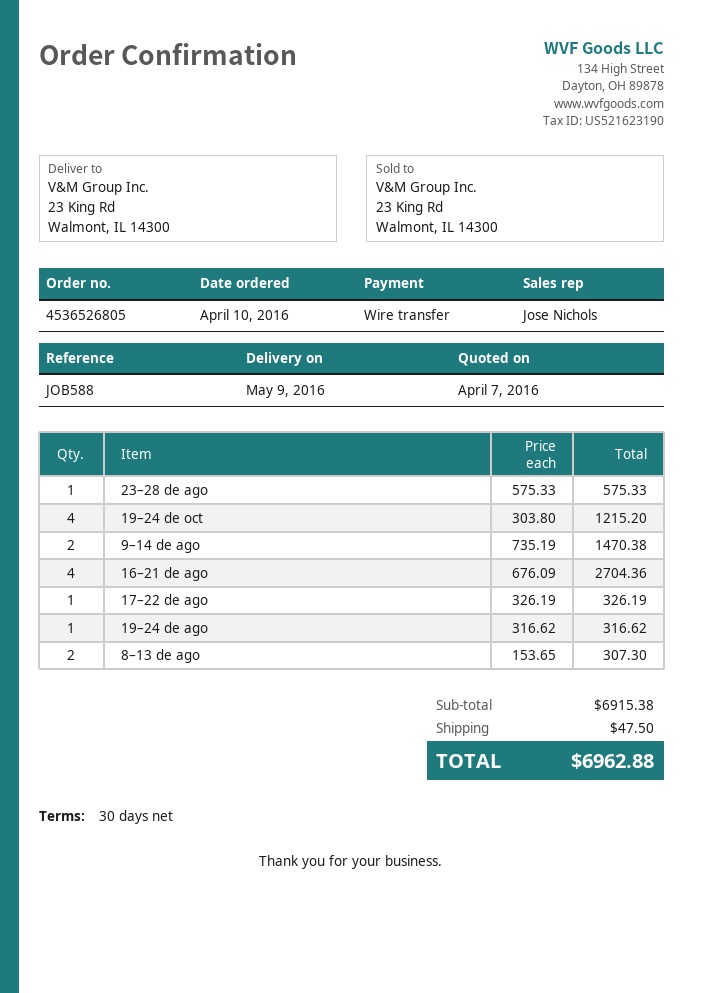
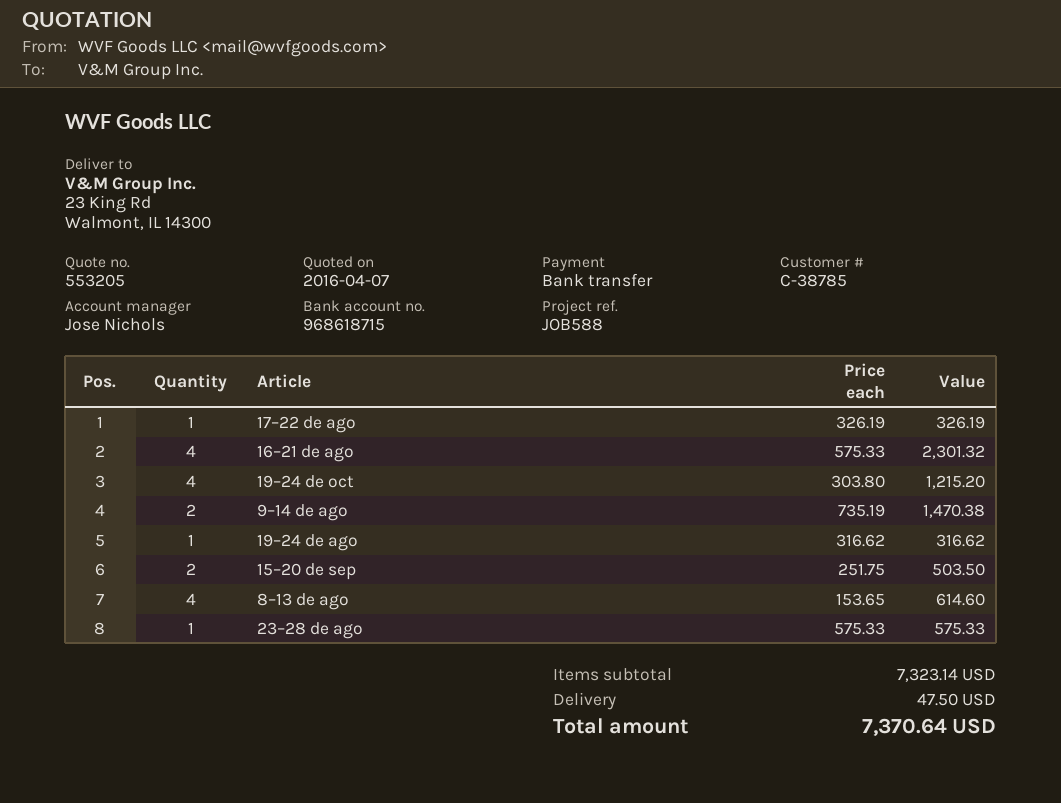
16–21 de ago: 4 x 676.09 = 2704.36 -> 4 x 575.33 = 2301.32
8–13 de ago: 2 x 153.65 = 307.30 -> 4 x 153.65 = 614.60
15–20 de sep: none -> 2 x 251.75 = 503.50
subtotal: 6915.38 -> 7323.14
total: 6962.88 -> 7370.64

